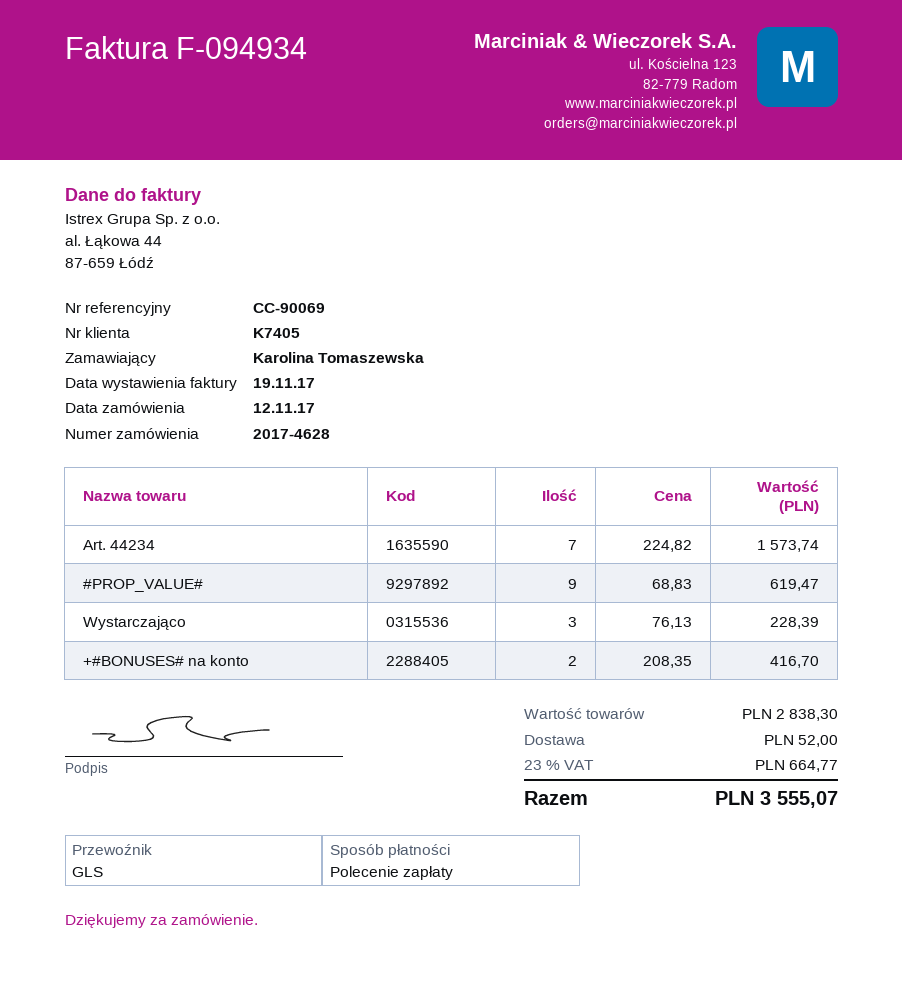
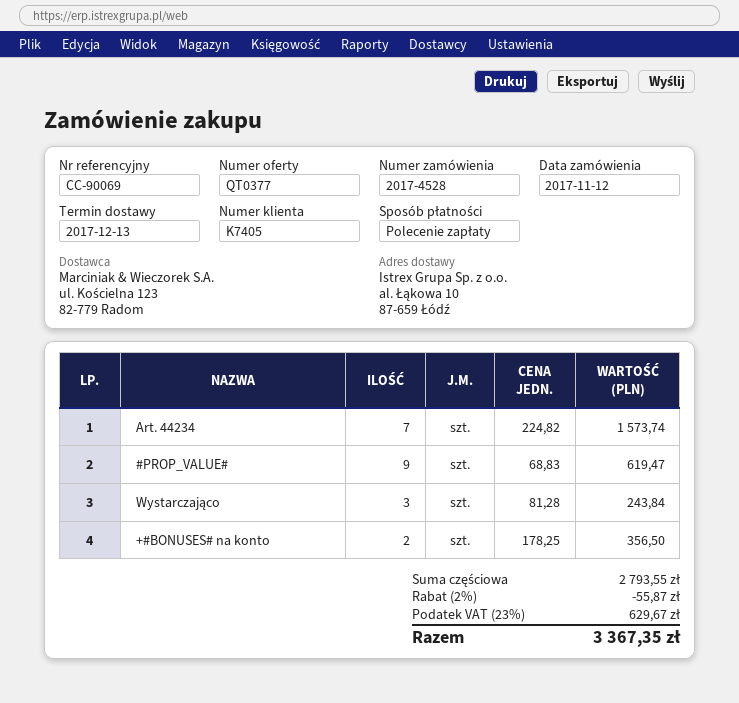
order number: 2017-4628 -> 2017-4528
Wystarczająco: 3 x 76.13 = 228.39 -> 3 x 81.28 = 243.84
+#BONUSES# na konto: 2 x 208.35 = 416.70 -> 2 x 178.25 = 356.50
subtotal: 2838.30 -> 2793.55
discount: none -> 2% = 55.87
shipping: 52.00 -> none
tax: 23% = 664.77 -> 23% = 629.67
total: 3555.07 -> 3367.35

